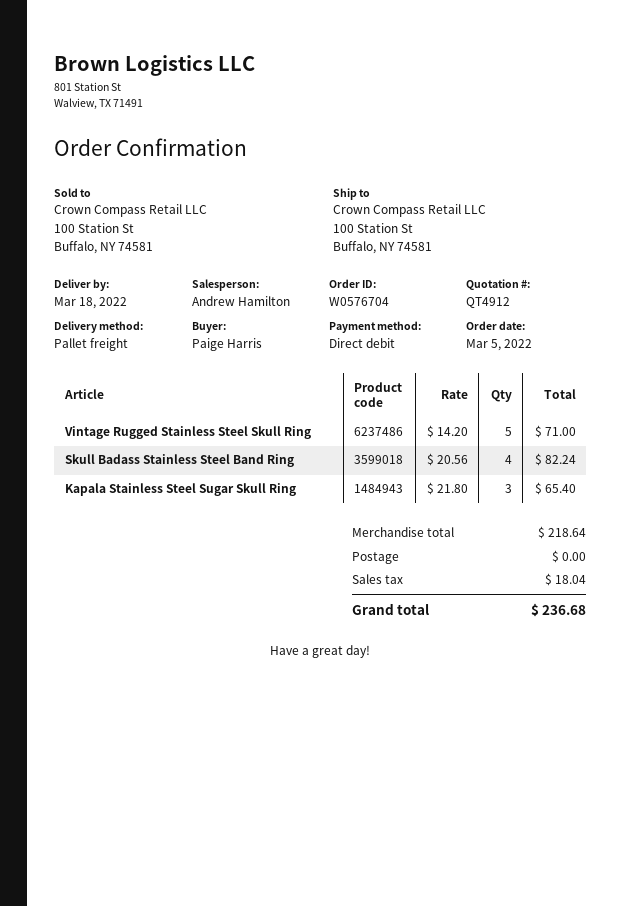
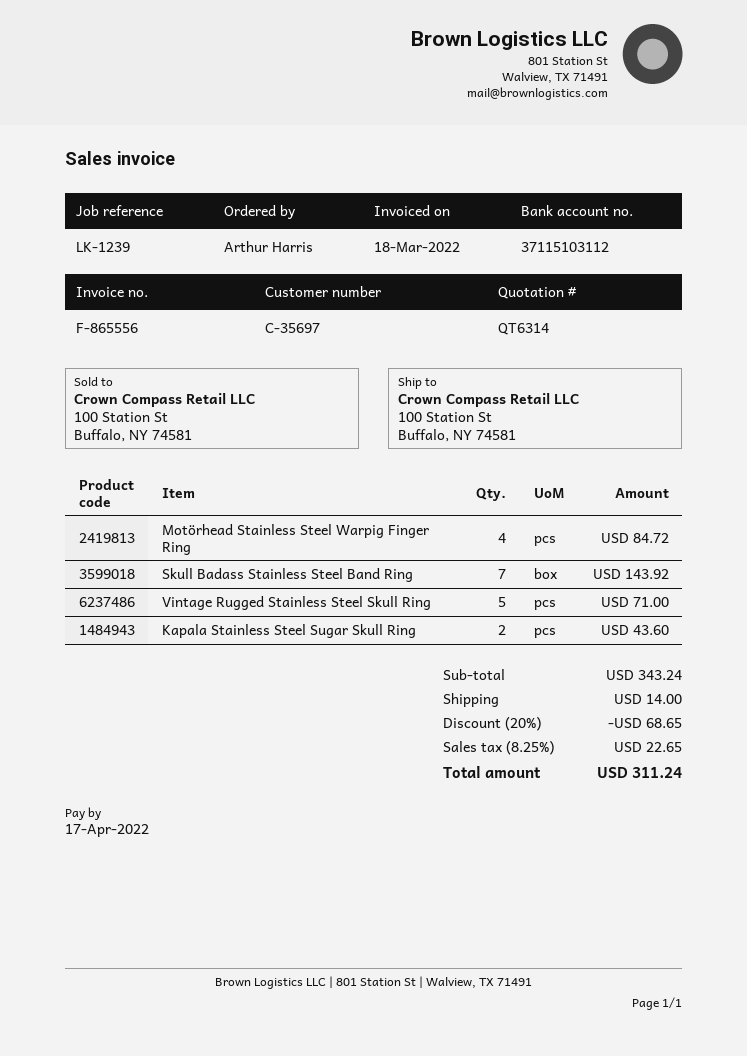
quote number: QT4912 -> QT6314
ordered by: Paige Harris -> Arthur Harris
Skull Badass Stainless Steel Band Ring: 4 for 82.24 -> 7 for 143.92
Kapala Stainless Steel Sugar Skull Ring: 3 for 65.40 -> 2 for 43.60
Motörhead Stainless Steel Warpig Finger Ring: none -> 4 for 84.72
subtotal: 218.64 -> 343.24
discount: none -> 20% = 68.65
shipping: 0.00 -> 14.00
tax: 18.04 -> 22.65
total: 236.68 -> 311.24

